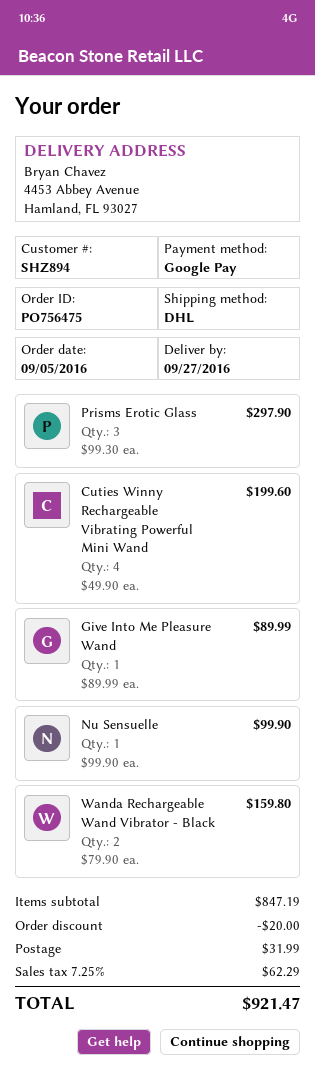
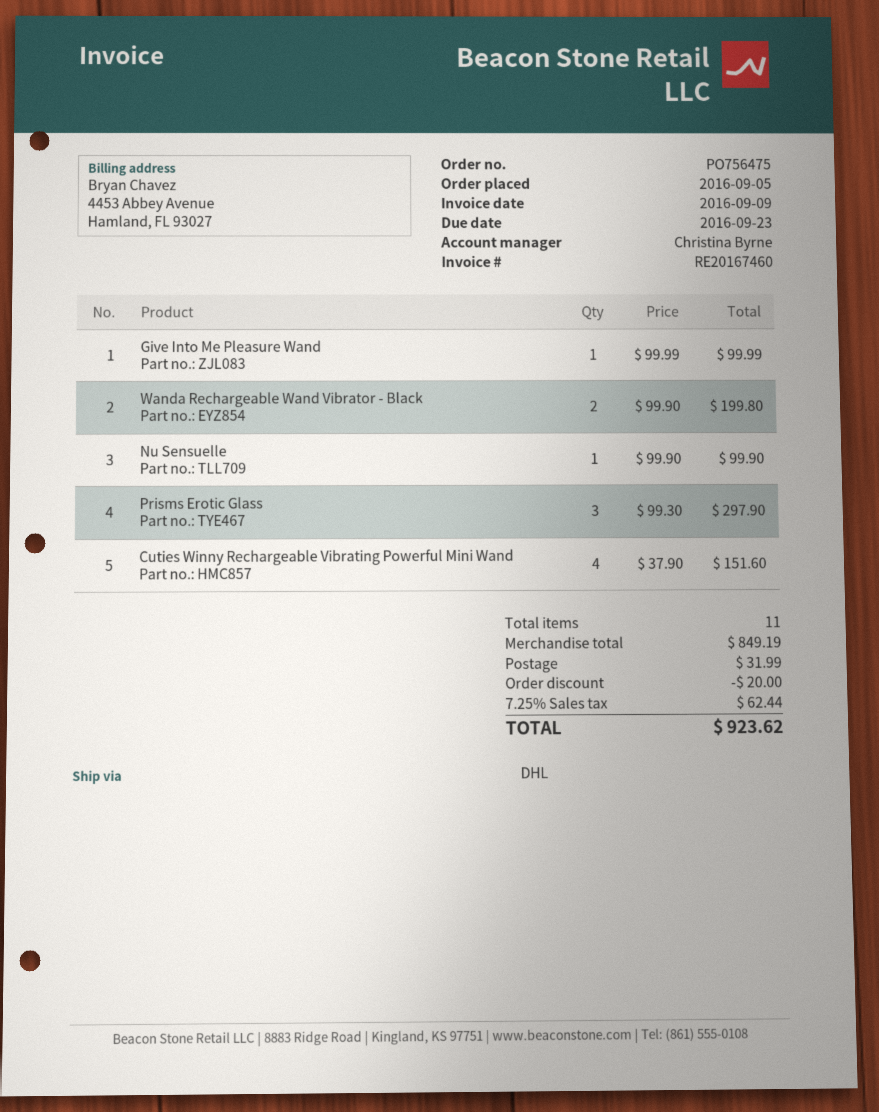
Cuties Winny Rechargeable Vibrating Powerful Mini Wand: 4 x 49.90 = 199.60 -> 4 x 37.90 = 151.60
Give Into Me Pleasure Wand: 1 x 89.99 = 89.99 -> 1 x 99.99 = 99.99
Wanda Rechargeable Wand Vibrator - Black: 2 x 79.90 = 159.80 -> 2 x 99.90 = 199.80
subtotal: 847.19 -> 849.19
tax: 7.25% = 62.29 -> 7.25% = 62.44
total: 921.47 -> 923.62

